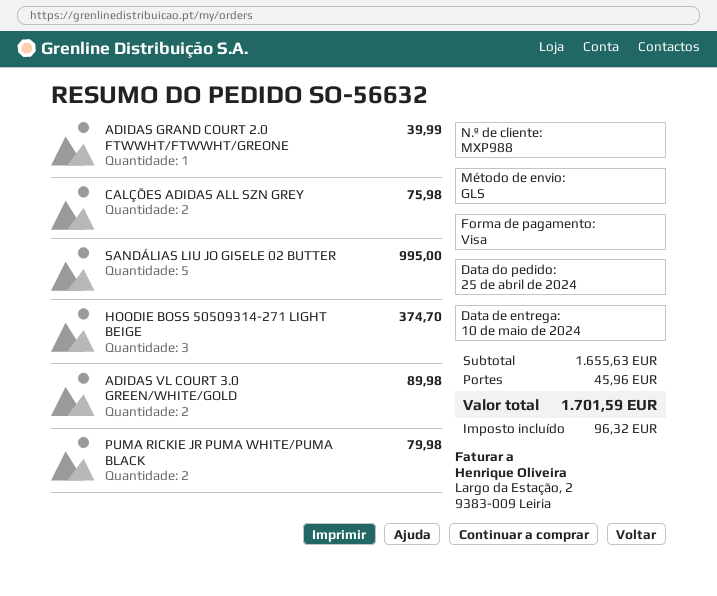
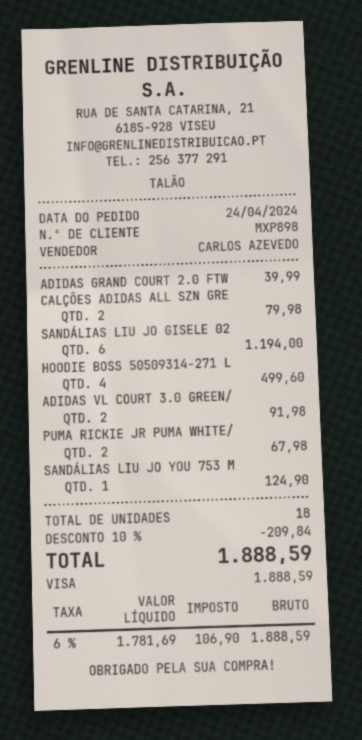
order date: 2024-04-25 -> 2024-04-24
customer number: MXP988 -> MXP898
CALÇÕES ADIDAS ALL SZN GREY: 2 for 75.98 -> 2 for 79.98
SANDÁLIAS LIU JO GISELE 02 BUTTER: 5 for 995.00 -> 6 for 1194.00
HOODIE BOSS 50509314-271 LIGHT BEIGE: 3 for 374.70 -> 4 for 499.60
ADIDAS VL COURT 3.0 GREEN/WHITE/GOLD: 2 for 89.98 -> 2 for 91.98
PUMA RICKIE JR PUMA WHITE/PUMA BLACK: 2 for 79.98 -> 2 for 67.98
SANDÁLIAS LIU JO YOU 753 M: none -> 1 for 124.90
discount: none -> 10% = 209.84
shipping: 45.96 -> none
tax: 96.32 -> 106.90
total: 1701.59 -> 1888.59

